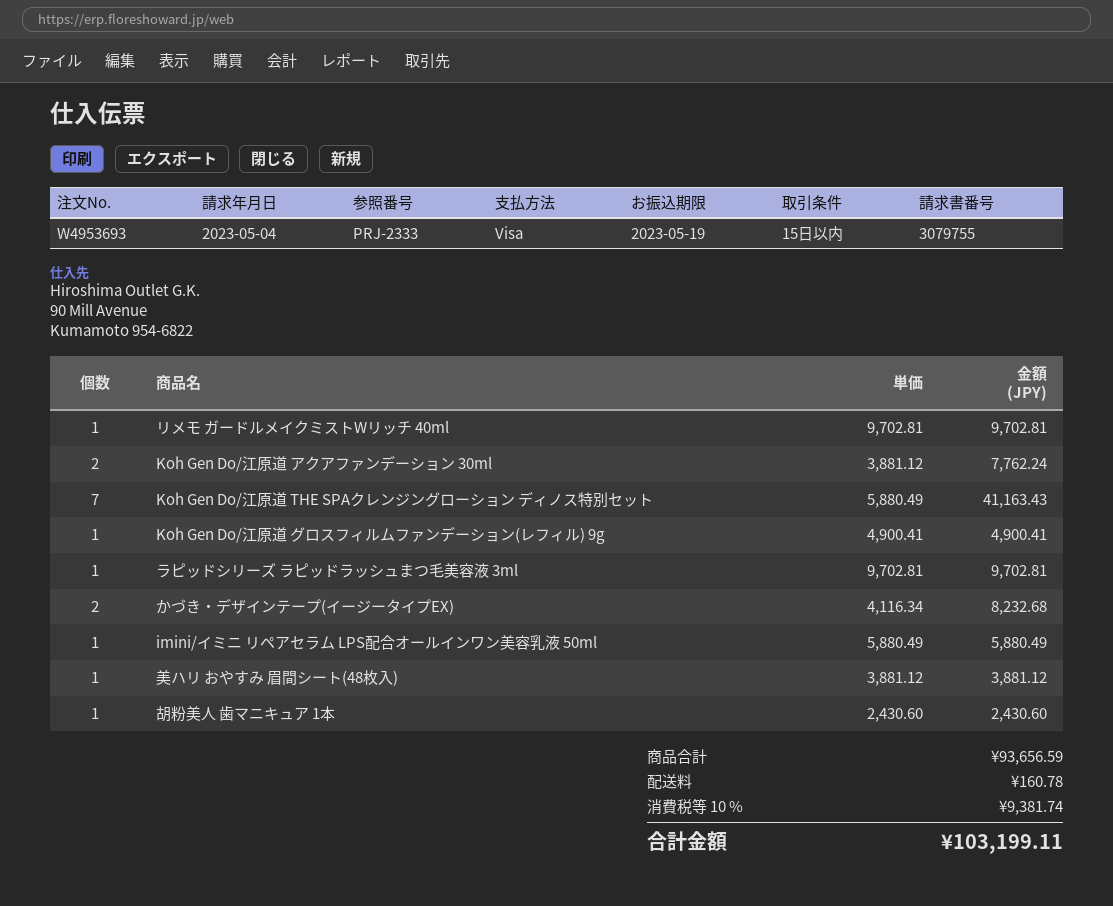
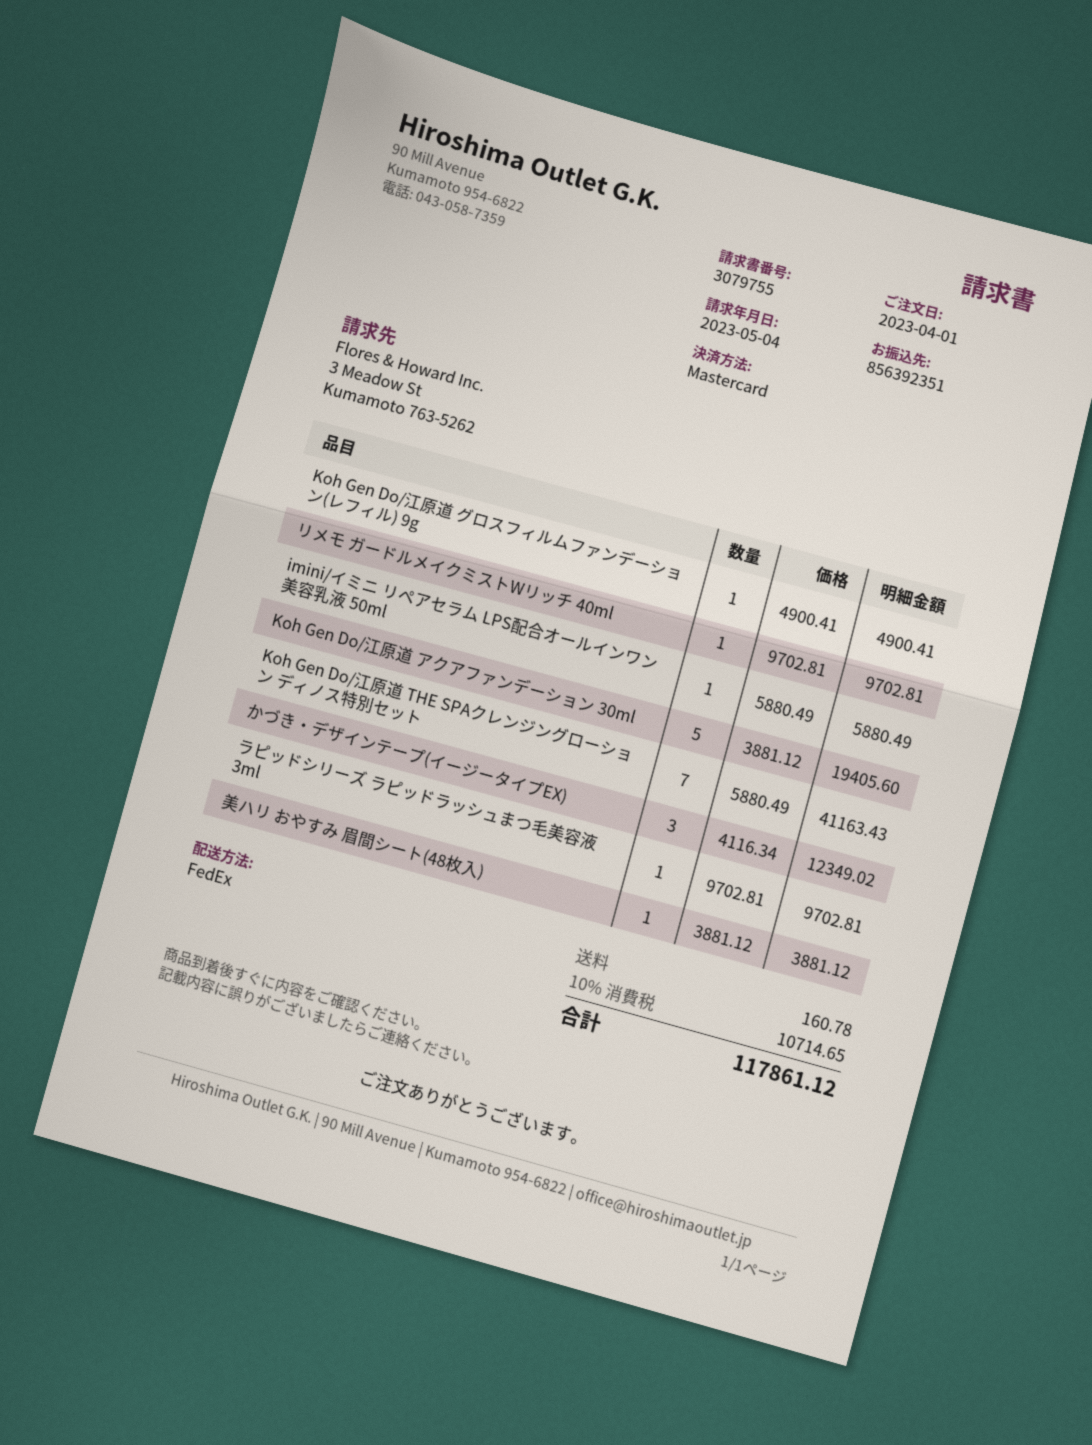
payment method: Visa -> Mastercard
Koh Gen Do/江原道 アクアファンデーション 30ml: 2 x 3881.12 = 7762.24 -> 5 x 3881.12 = 19405.60
かづき・デザインテープ(イージータイプEX): 2 x 4116.34 = 8232.68 -> 3 x 4116.34 = 12349.02
胡粉美人 歯マニキュア 1本: 1 x 2430.60 = 2430.60 -> none
tax: 10% = 9381.74 -> 10% = 10714.65
total: 103199.11 -> 117861.12

